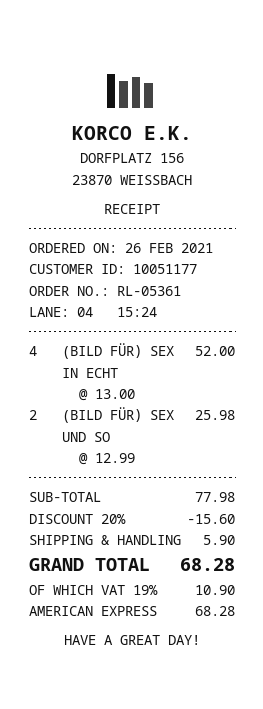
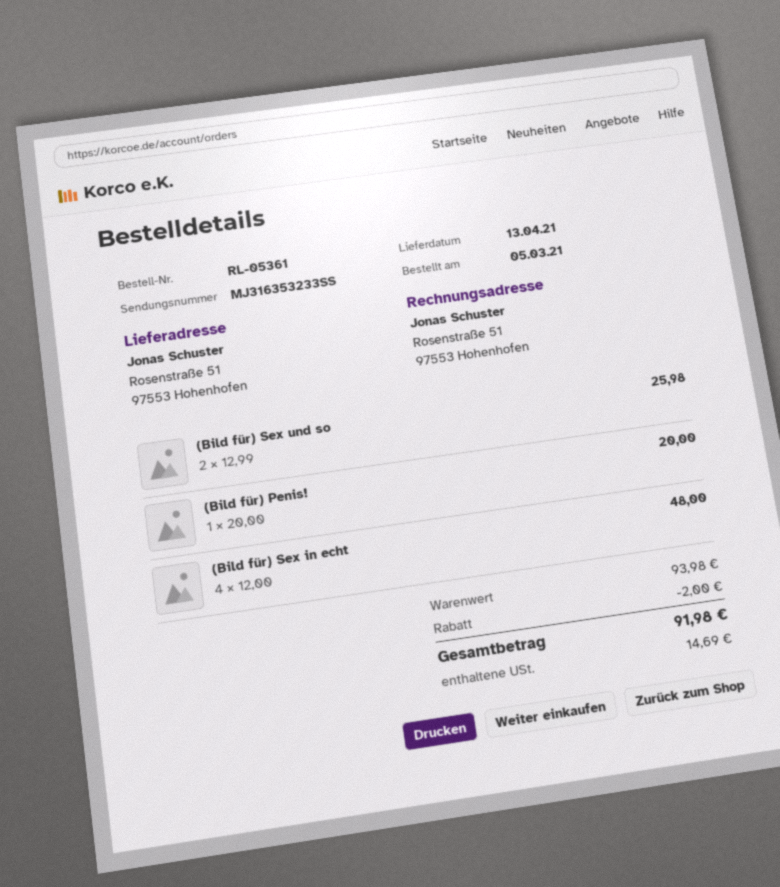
order date: 2021-02-26 -> 2021-03-05
(BILD FÜR) SEX IN ECHT: 4 x 13.00 = 52.00 -> 4 x 12.00 = 48.00
(Bild für) Penis!: none -> 1 x 20.00 = 20.00
subtotal: 77.98 -> 93.98
discount: 15.60 -> 2.00
shipping: 5.90 -> none
tax: 10.90 -> 14.69
total: 68.28 -> 91.98

